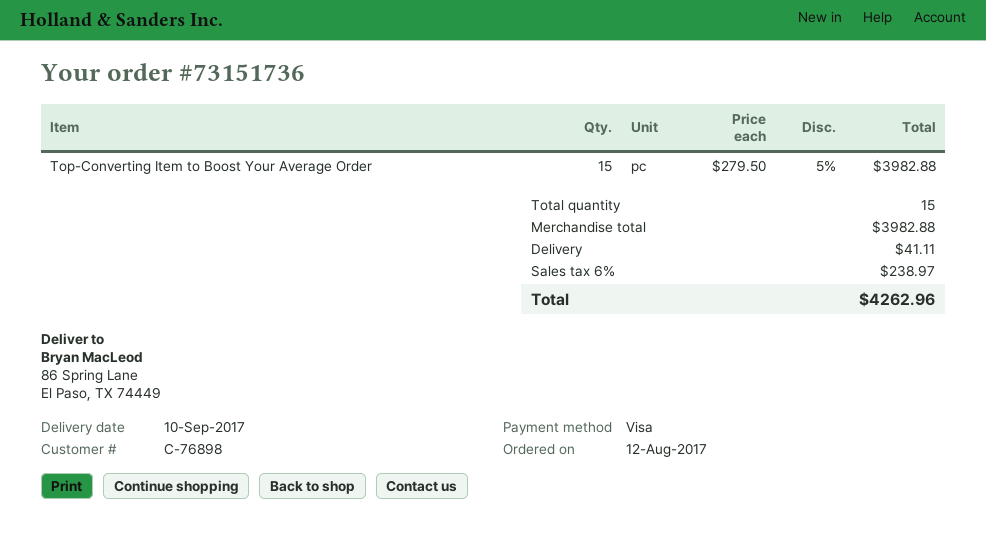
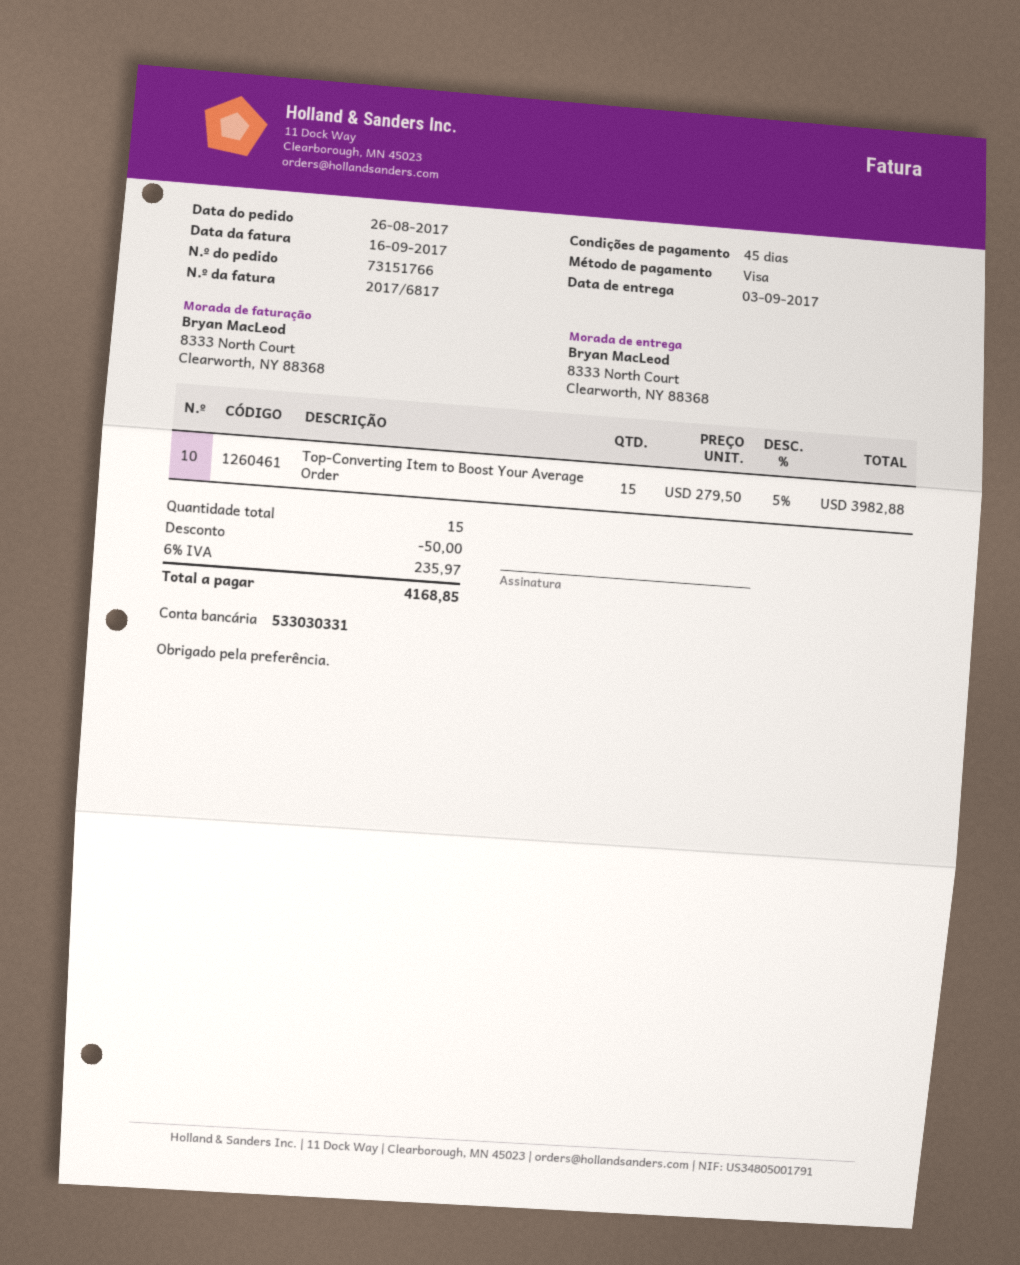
order number: 73151736 -> 73151766
order date: 2017-08-12 -> 2017-08-26
delivery date: 2017-09-10 -> 2017-09-03
ship to: 86 Spring Lane, El Paso, TX 74449 -> 8333 North Court, Clearworth, NY 88368
discount: none -> 50.00
shipping: 41.11 -> none
tax: 6% = 238.97 -> 6% = 235.97
total: 4262.96 -> 4168.85

